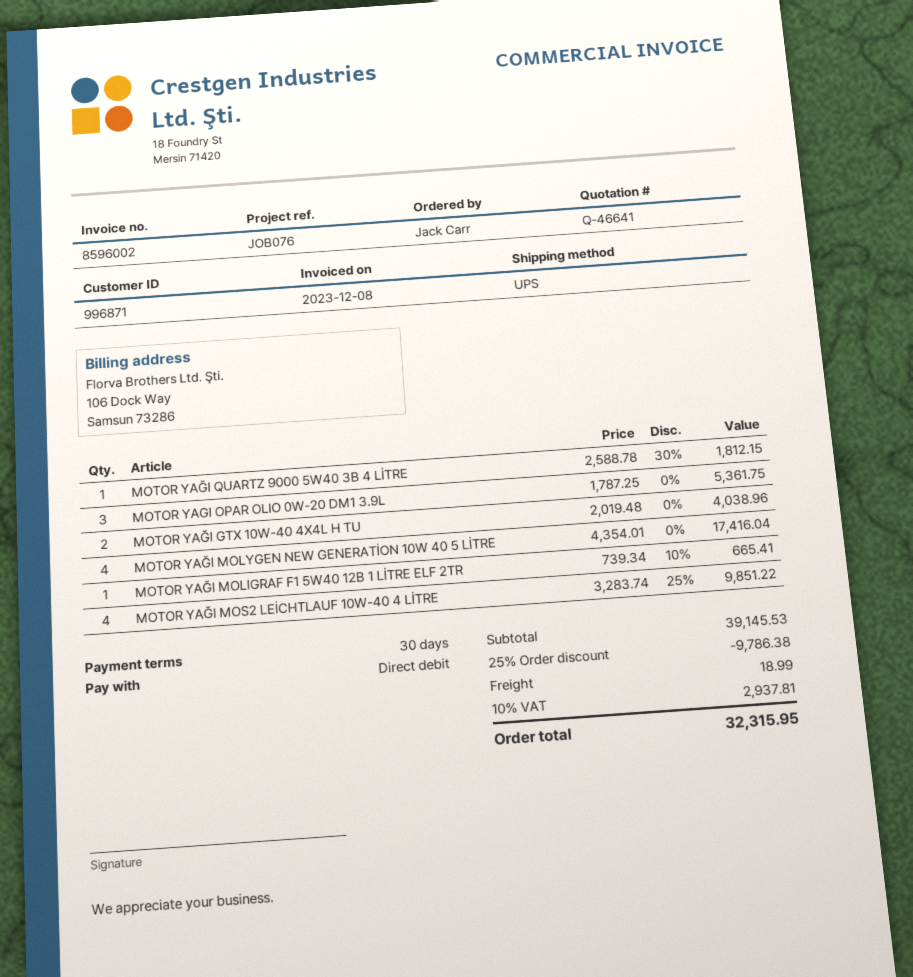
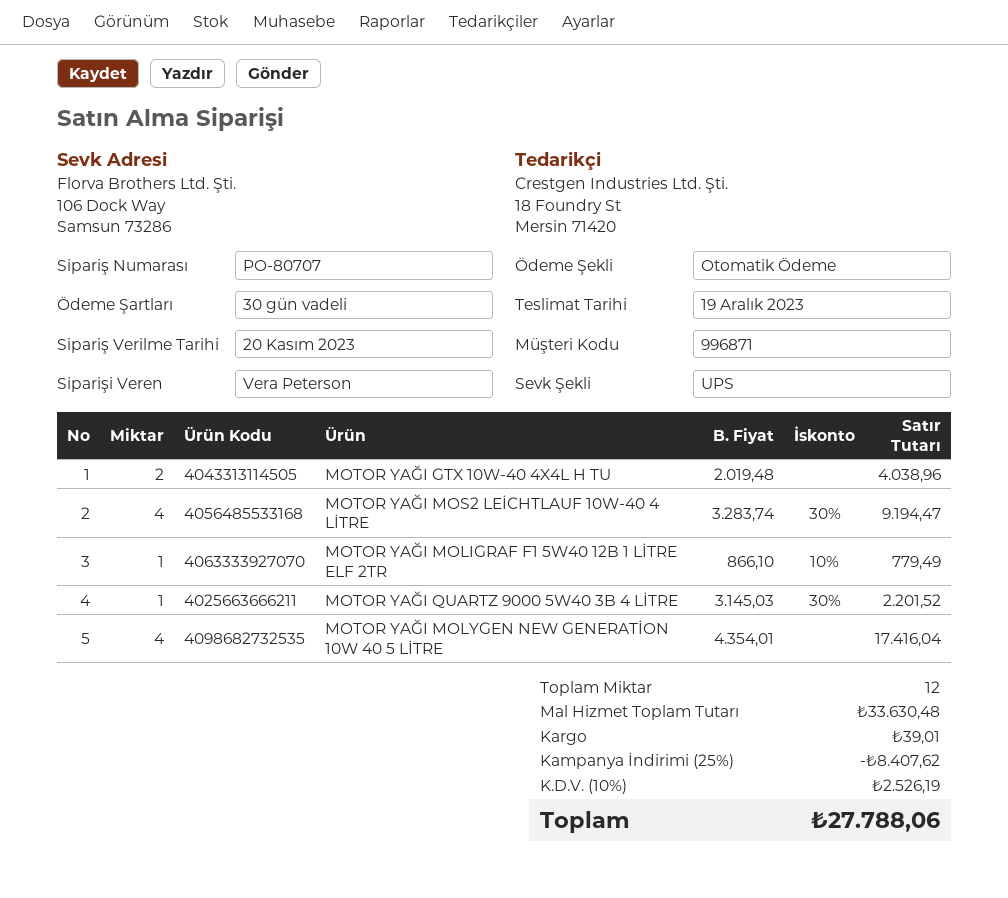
ordered by: Jack Carr -> Vera Peterson
MOTOR YAĞI QUARTZ 9000 5W40 3B 4 LİTRE: 1 x 2588.78 - 30% = 1812.15 -> 1 x 3145.03 - 30% = 2201.52
MOTOR YAGI OPAR OLIO 0W-20 DM1 3.9L: 3 x 1787.25 = 5361.75 -> none
MOTOR YAĞI MOLIGRAF F1 5W40 12B 1 LİTRE ELF 2TR: 1 x 739.34 - 10% = 665.41 -> 1 x 866.10 - 10% = 779.49
MOTOR YAĞI MOS2 LEİCHTLAUF 10W-40 4 LİTRE: 4 x 3283.74 - 25% = 9851.22 -> 4 x 3283.74 - 30% = 9194.47
subtotal: 39145.53 -> 33630.48
discount: 25% = 9786.38 -> 25% = 8407.62
shipping: 18.99 -> 39.01
tax: 10% = 2937.81 -> 10% = 2526.19
total: 32315.95 -> 27788.06

